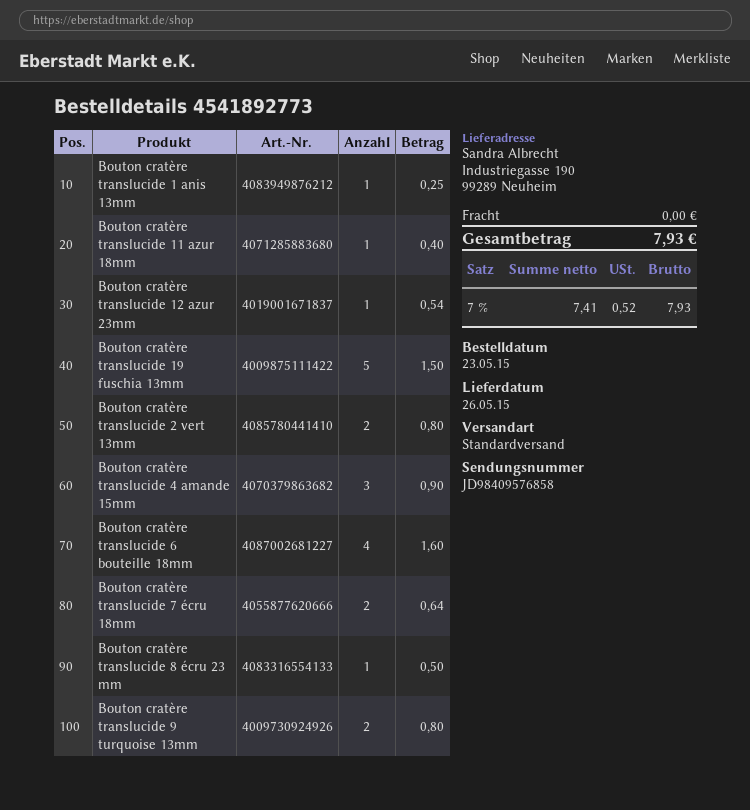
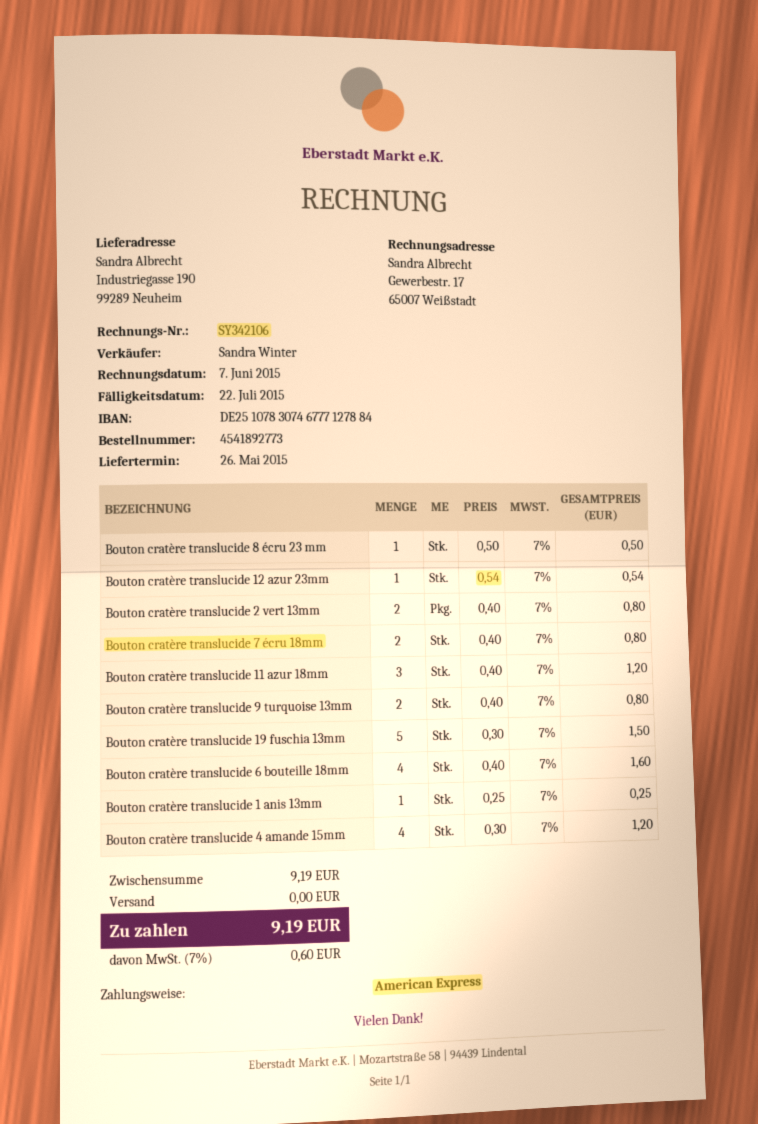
Bouton cratère translucide 11 azur 18mm: 1 for 0.40 -> 3 for 1.20
Bouton cratère translucide 4 amande 15mm: 3 for 0.90 -> 4 for 1.20
Bouton cratère translucide 7 écru 18mm: 2 for 0.64 -> 2 for 0.80
tax: 7% = 0.52 -> 7% = 0.60
total: 7.93 -> 9.19

